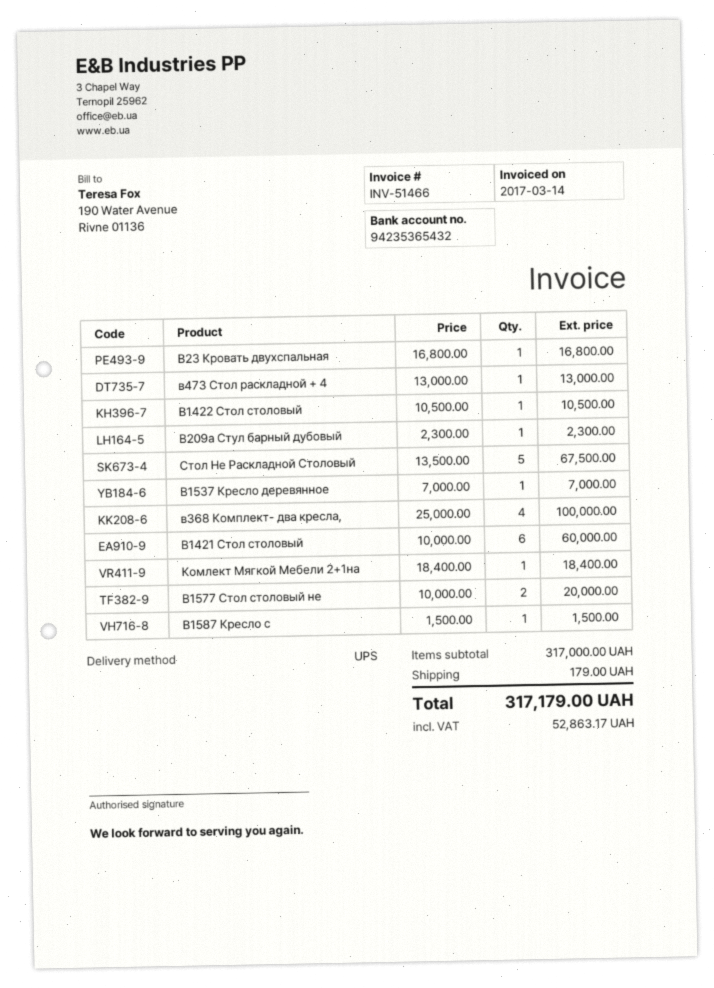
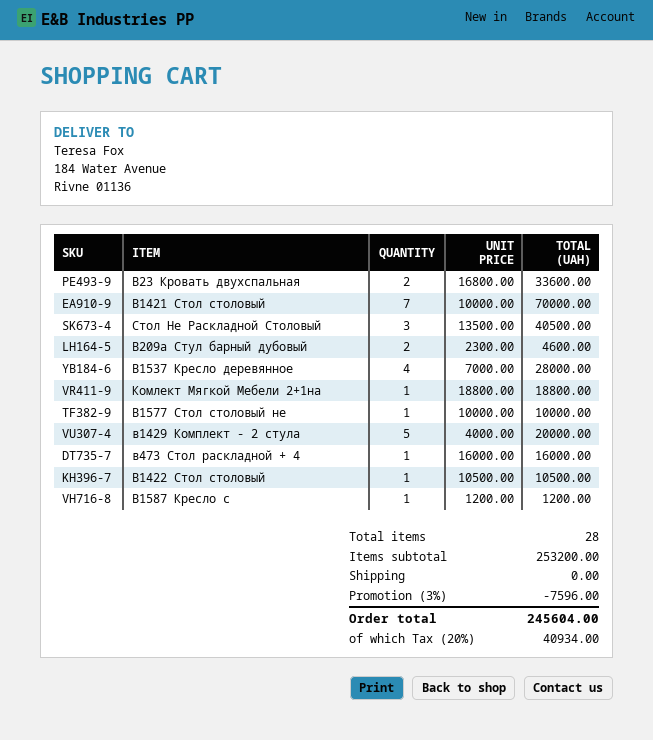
В23 Кровать двухспальная: 1 x 16800.00 = 16800.00 -> 2 x 16800.00 = 33600.00
в473 Стол раскладной + 4: 1 x 13000.00 = 13000.00 -> 1 x 16000.00 = 16000.00
В209а Стул барный дубовый: 1 x 2300.00 = 2300.00 -> 2 x 2300.00 = 4600.00
Стол Не Раскладной Столовый: 5 x 13500.00 = 67500.00 -> 3 x 13500.00 = 40500.00
В1537 Кресло деревянное: 1 x 7000.00 = 7000.00 -> 4 x 7000.00 = 28000.00
в368 Комплект- два кресла,: 4 x 25000.00 = 100000.00 -> none
В1421 Стол столовый: 6 x 10000.00 = 60000.00 -> 7 x 10000.00 = 70000.00
Комлект Мягкой Мебели 2+1на: 1 x 18400.00 = 18400.00 -> 1 x 18800.00 = 18800.00
В1577 Стол столовый не: 2 x 10000.00 = 20000.00 -> 1 x 10000.00 = 10000.00
В1587 Кресло с: 1 x 1500.00 = 1500.00 -> 1 x 1200.00 = 1200.00
в1429 Комплект - 2 стула: none -> 5 x 4000.00 = 20000.00
subtotal: 317000.00 -> 253200.00
discount: none -> 3% = 7596.00
shipping: 179.00 -> 0.00
tax: 52863.17 -> 40934.00
total: 317179.00 -> 245604.00

